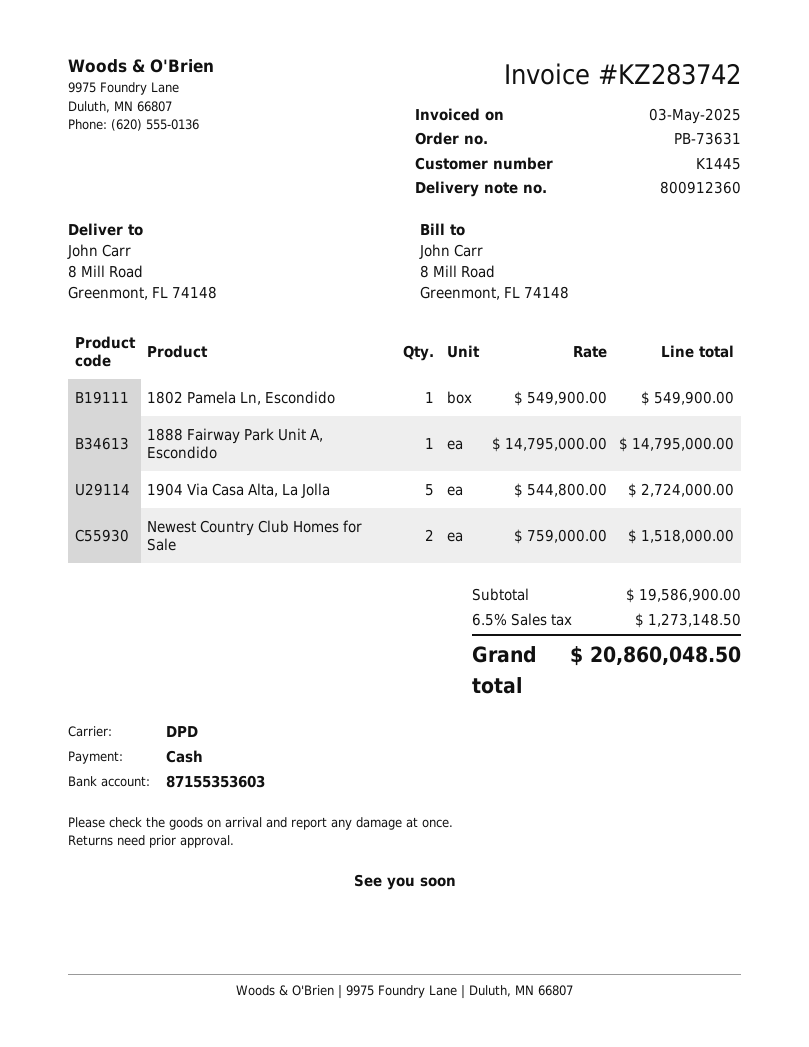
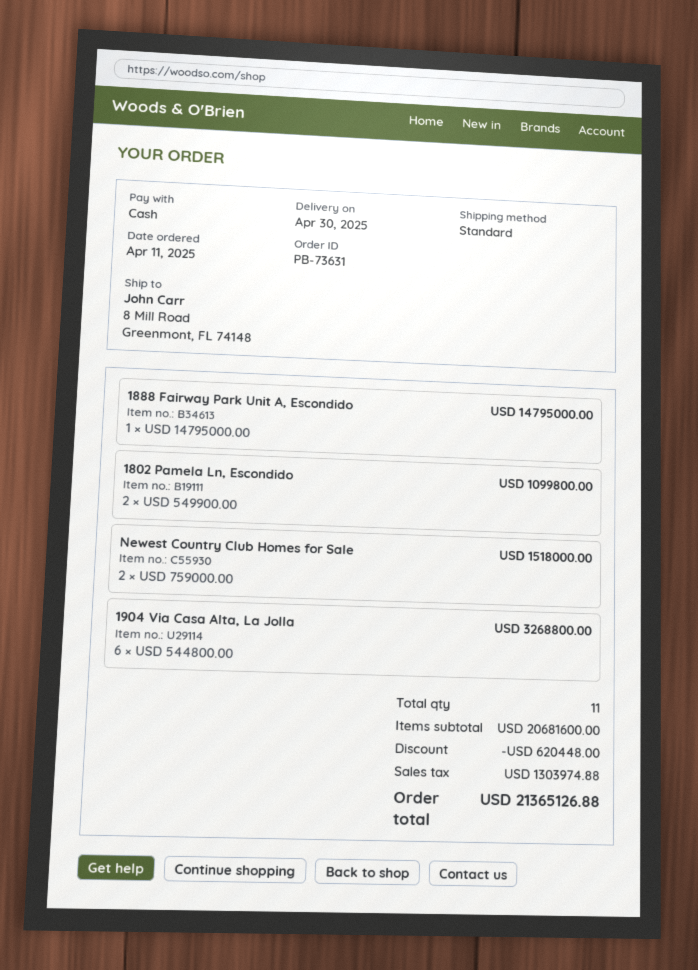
shipping method: DPD -> standard
1802 Pamela Ln, Escondido: 1 x 549900.00 = 549900.00 -> 2 x 549900.00 = 1099800.00
1904 Via Casa Alta, La Jolla: 5 x 544800.00 = 2724000.00 -> 6 x 544800.00 = 3268800.00
subtotal: 19586900.00 -> 20681600.00
discount: none -> 620448.00
tax: 1273148.50 -> 1303974.88
total: 20860048.50 -> 21365126.88

